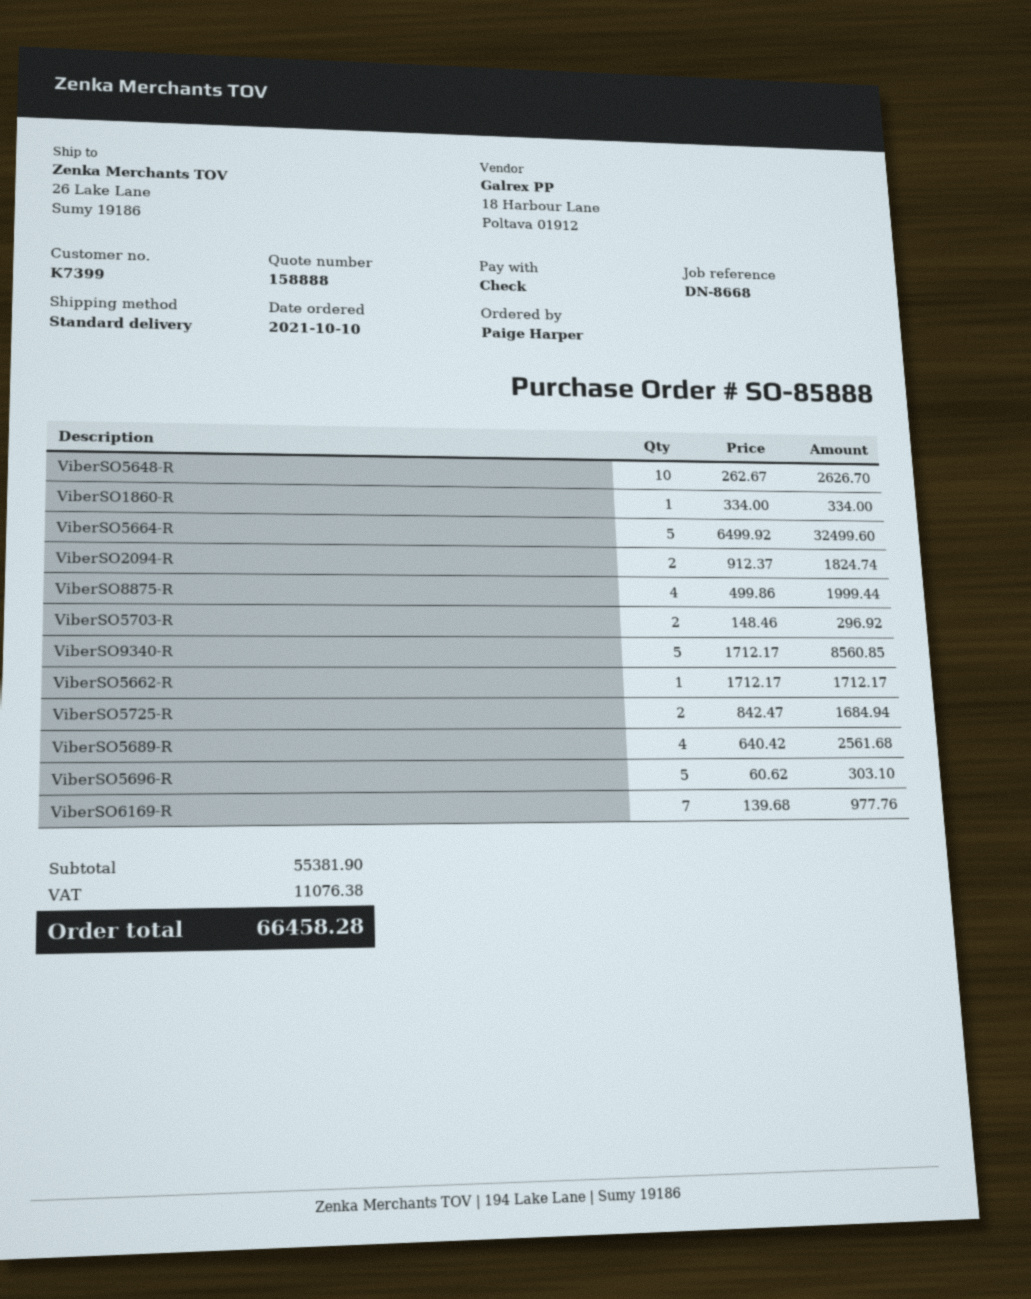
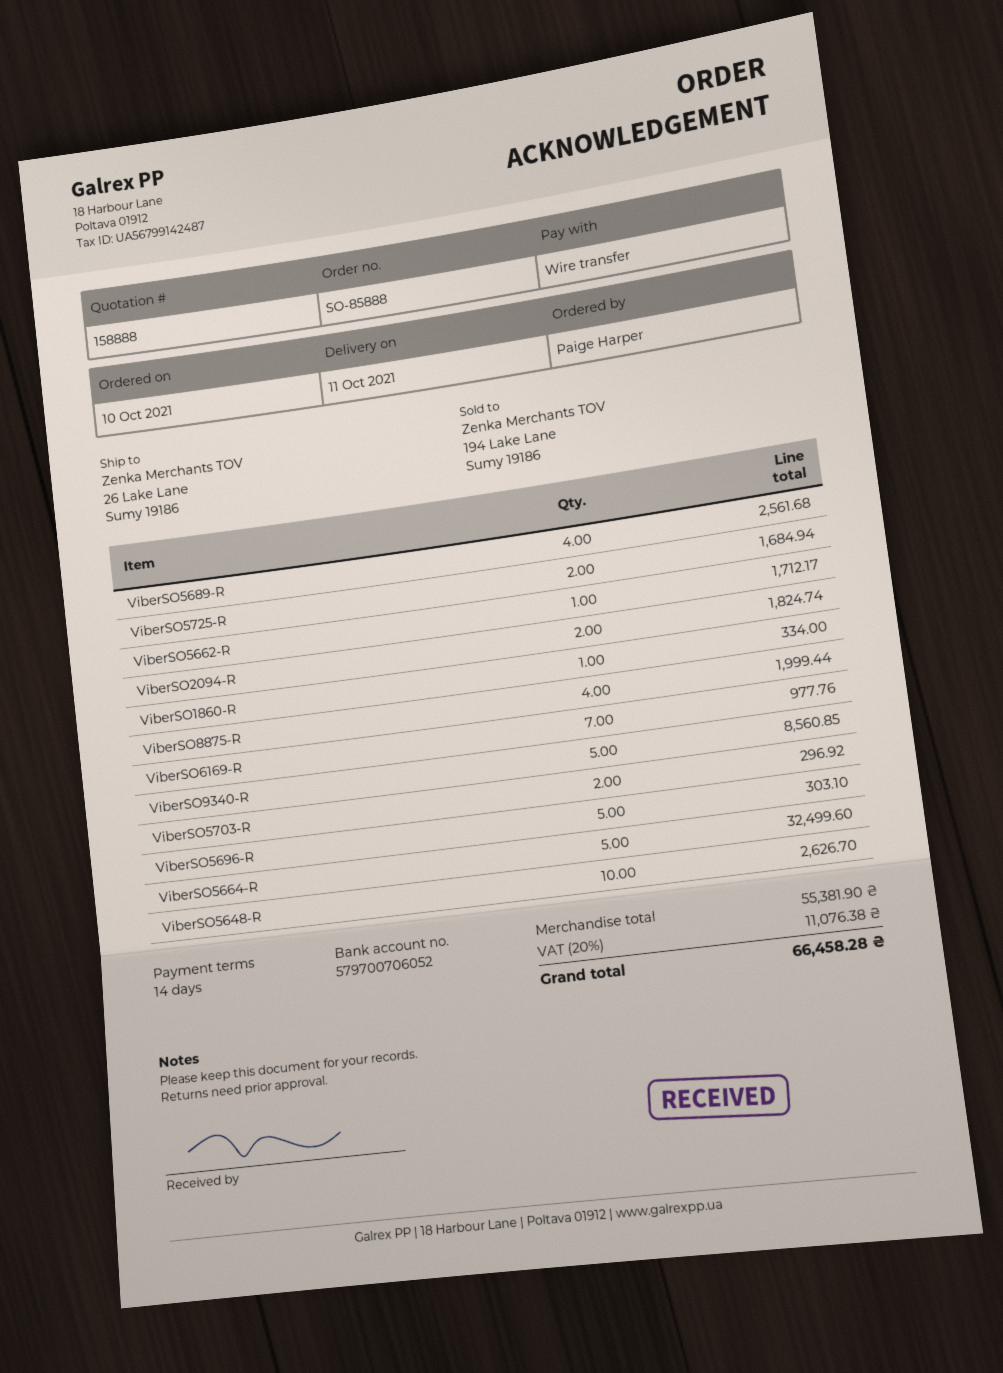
payment method: cheque -> bank transfer

